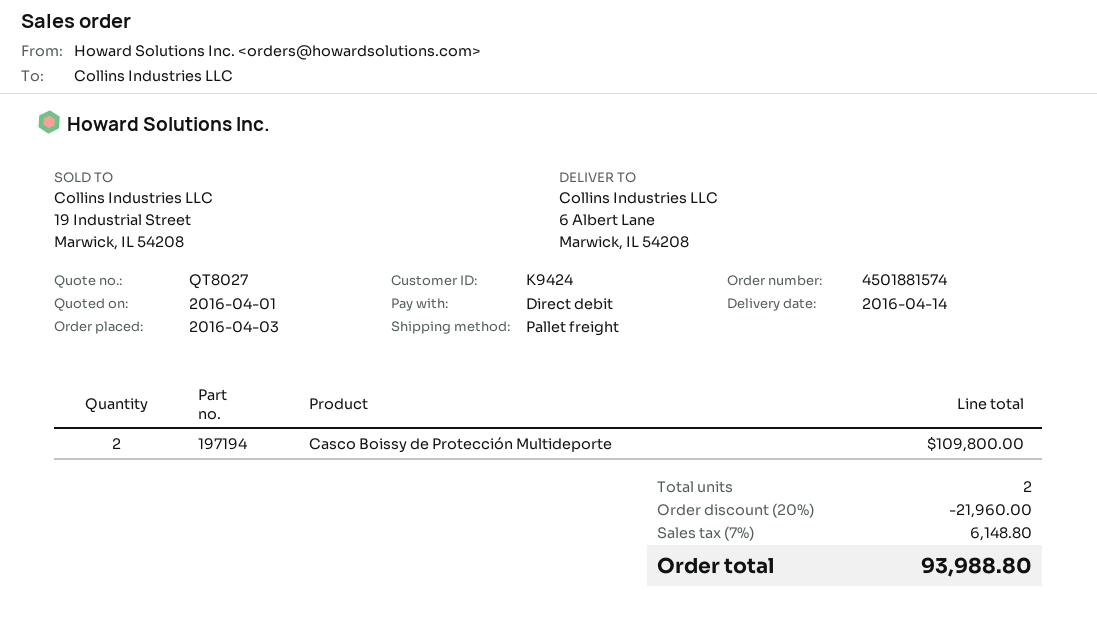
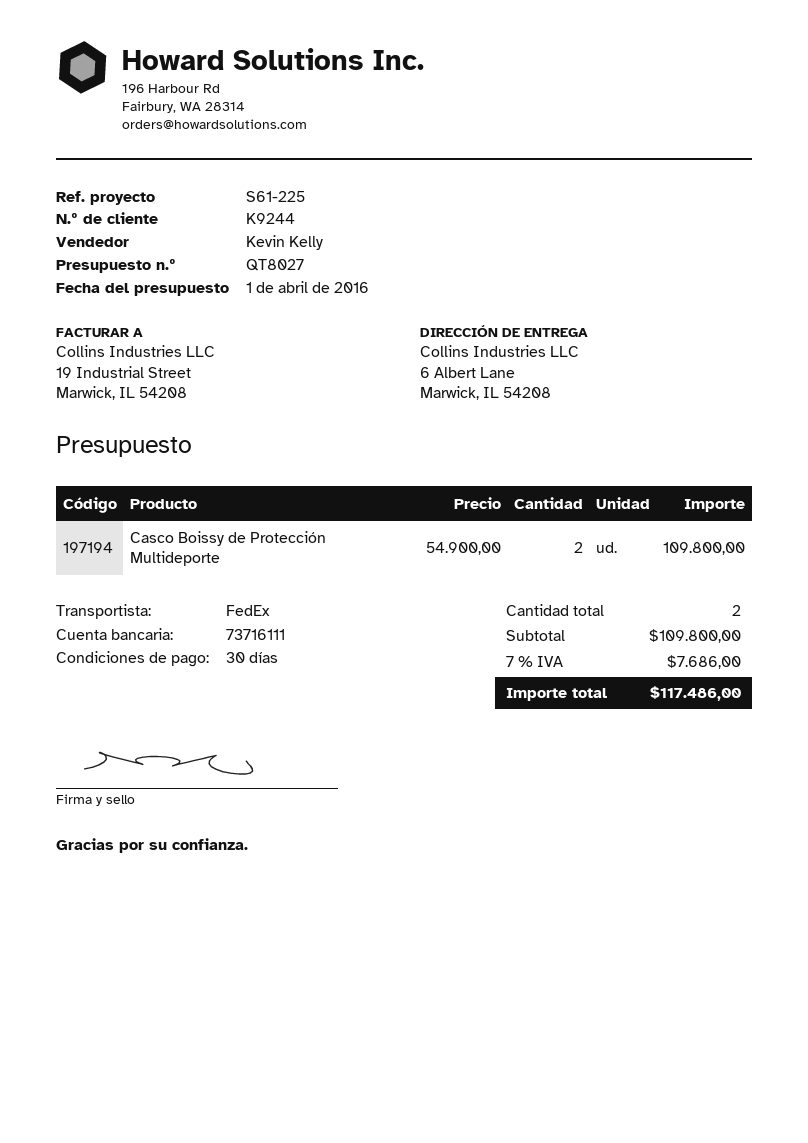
customer number: K9424 -> K9244
shipping method: pallet freight -> FedEx
discount: 20% = 21960.00 -> none
tax: 7% = 6148.80 -> 7% = 7686.00
total: 93988.80 -> 117486.00

